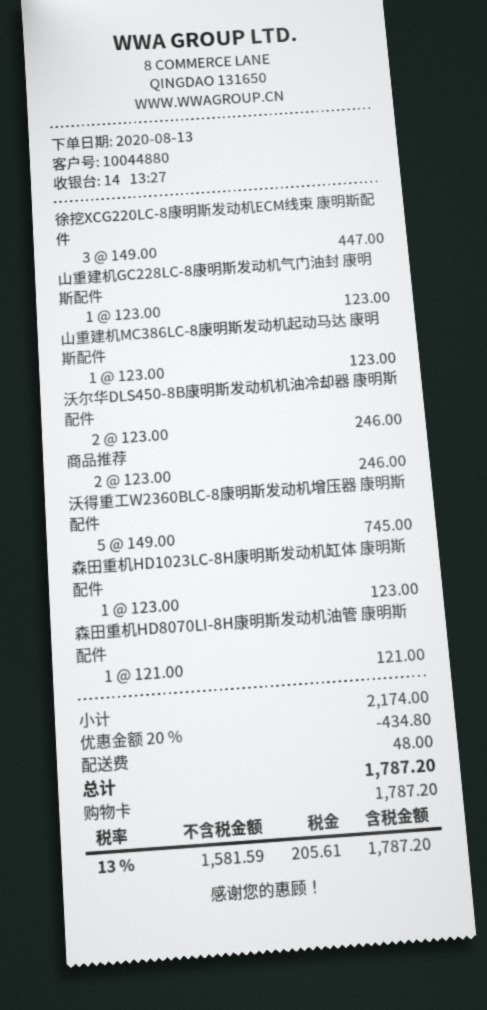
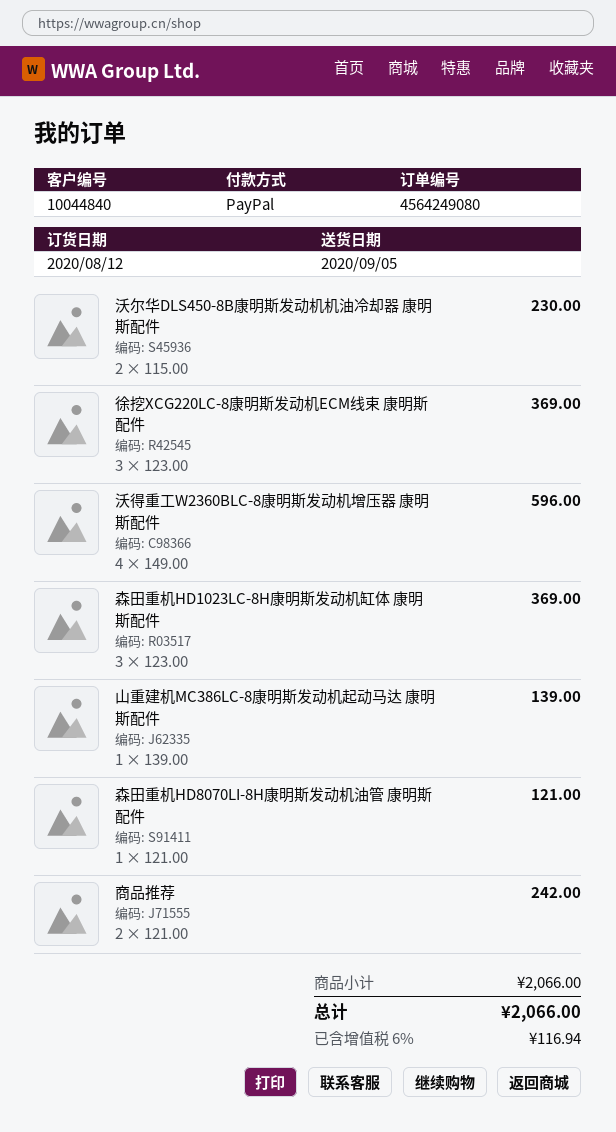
order date: 2020-08-13 -> 2020-08-12
customer number: 10044880 -> 10044840
payment method: gift card -> PayPal
徐挖XCG220LC-8康明斯发动机ECM线束 康明斯配件: 3 x 149.00 = 447.00 -> 3 x 123.00 = 369.00
山重建机GC228LC-8康明斯发动机气门油封 康明斯配件: 1 x 123.00 = 123.00 -> none
山重建机MC386LC-8康明斯发动机起动马达 康明斯配件: 1 x 123.00 = 123.00 -> 1 x 139.00 = 139.00
沃尔华DLS450-8B康明斯发动机机油冷却器 康明斯配件: 2 x 123.00 = 246.00 -> 2 x 115.00 = 230.00
商品推荐: 2 x 123.00 = 246.00 -> 2 x 121.00 = 242.00
沃得重工W2360BLC-8康明斯发动机增压器 康明斯配件: 5 x 149.00 = 745.00 -> 4 x 149.00 = 596.00
森田重机HD1023LC-8H康明斯发动机缸体 康明斯配件: 1 x 123.00 = 123.00 -> 3 x 123.00 = 369.00
subtotal: 2174.00 -> 2066.00
discount: 20% = 434.80 -> none
shipping: 48.00 -> none
tax: 13% = 205.61 -> 6% = 116.94
total: 1787.20 -> 2066.00

